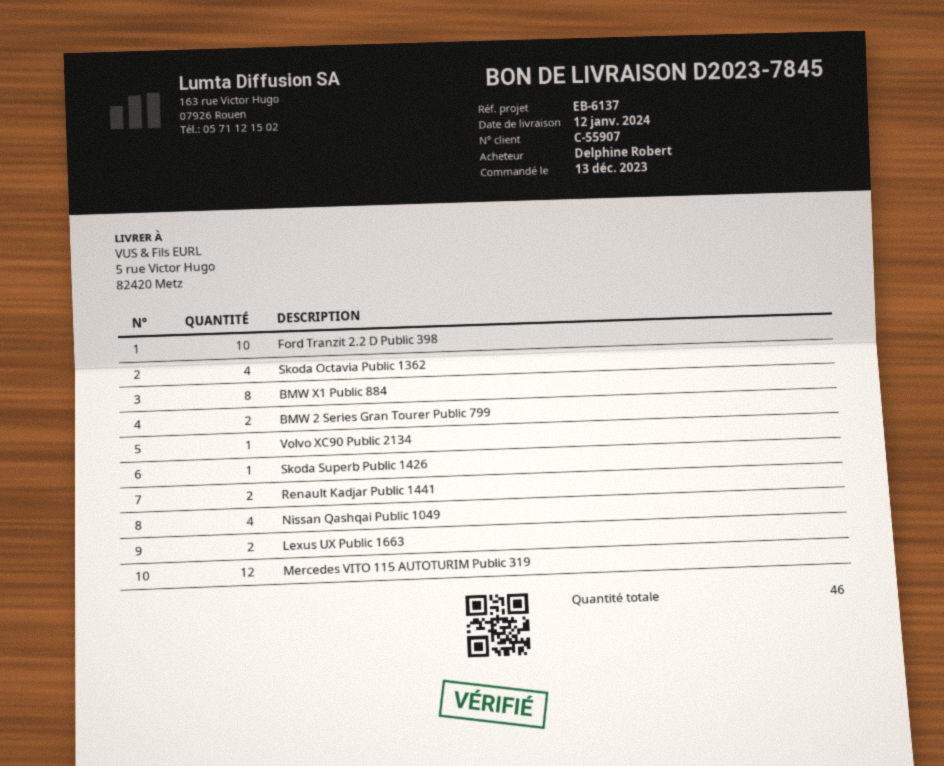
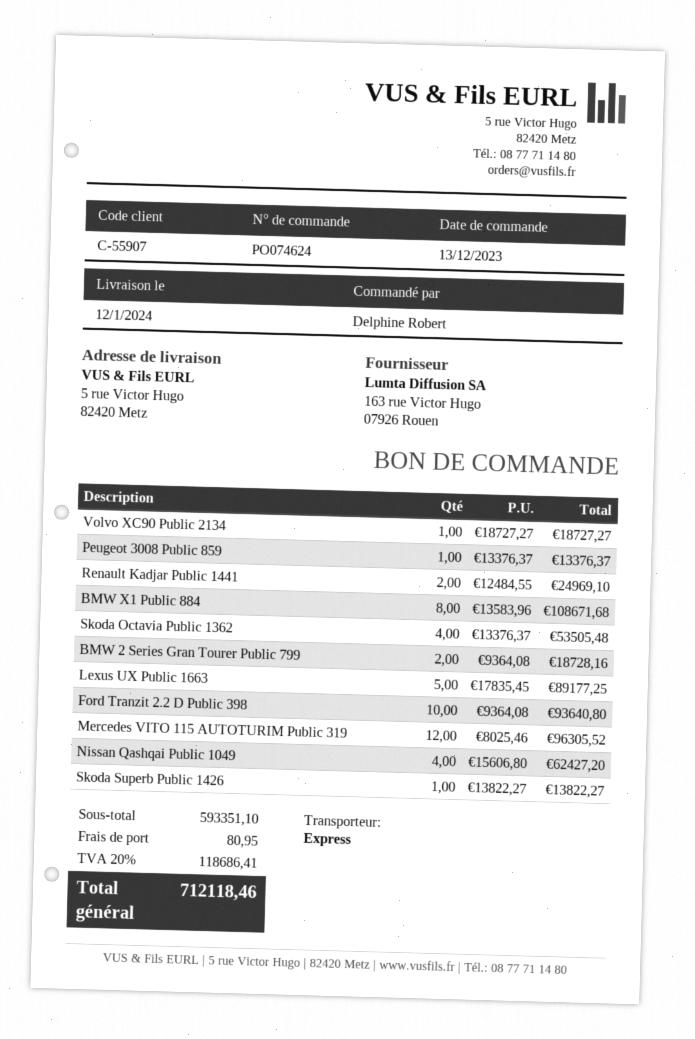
Lexus UX Public 1663: 2 -> 5
Peugeot 3008 Public 859: none -> 1

